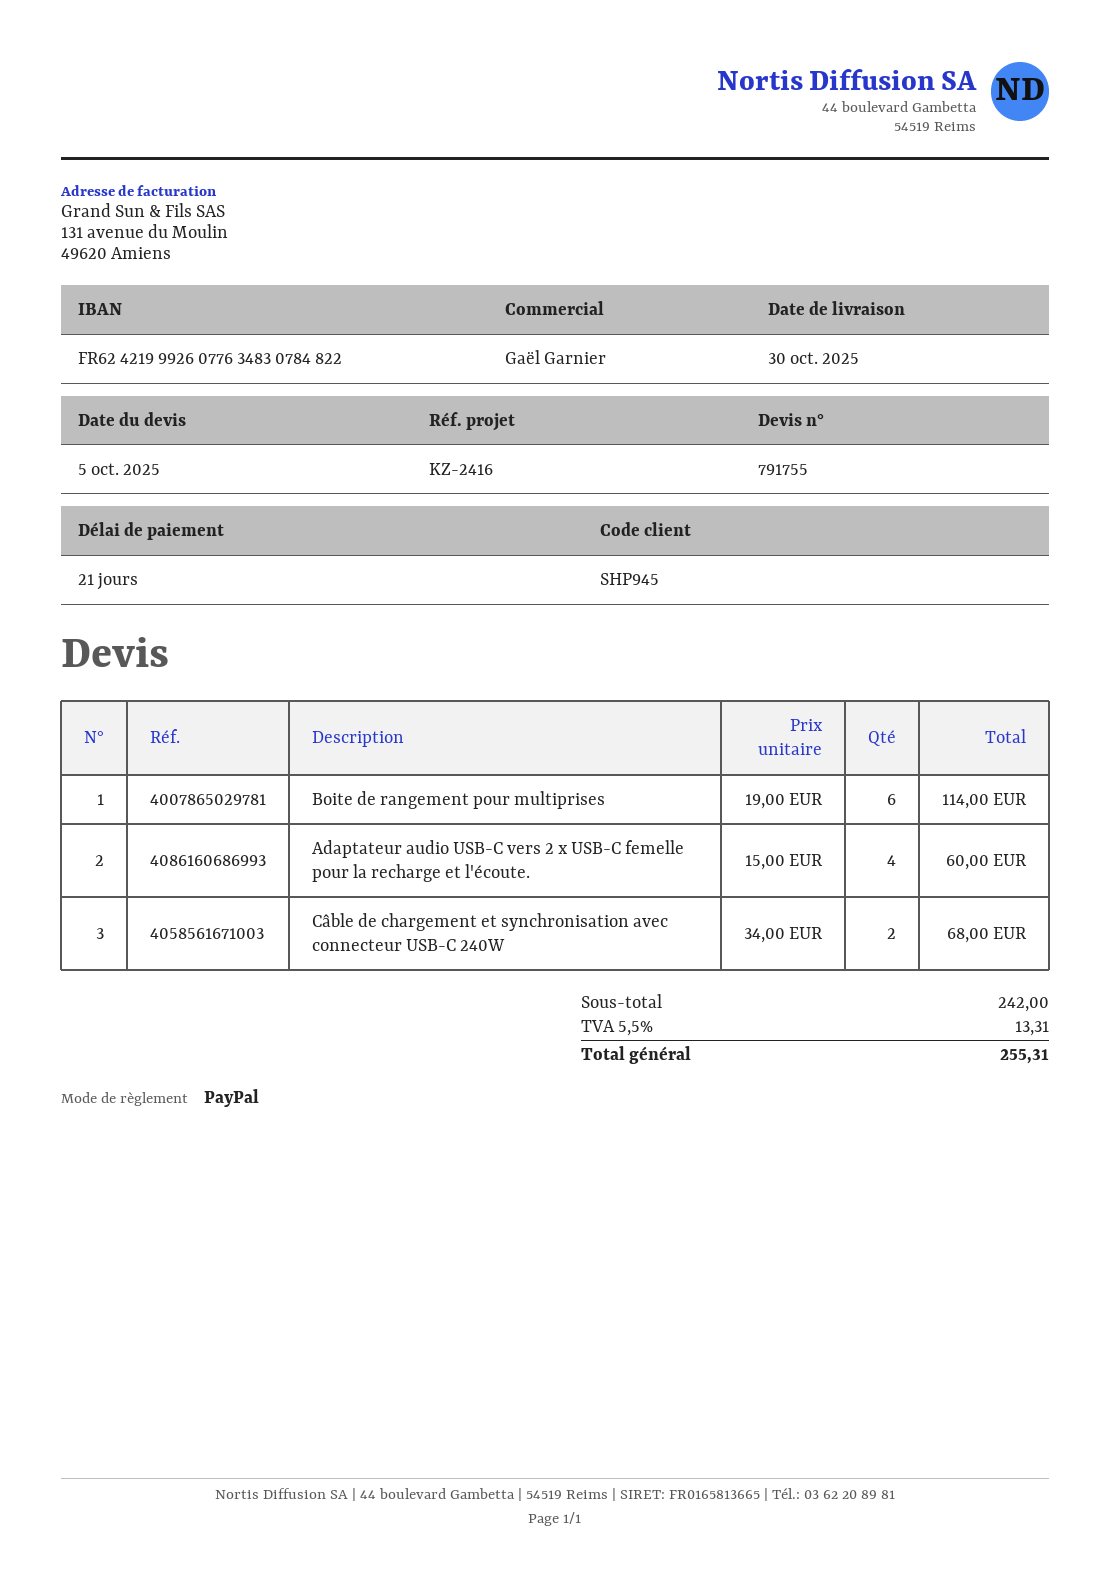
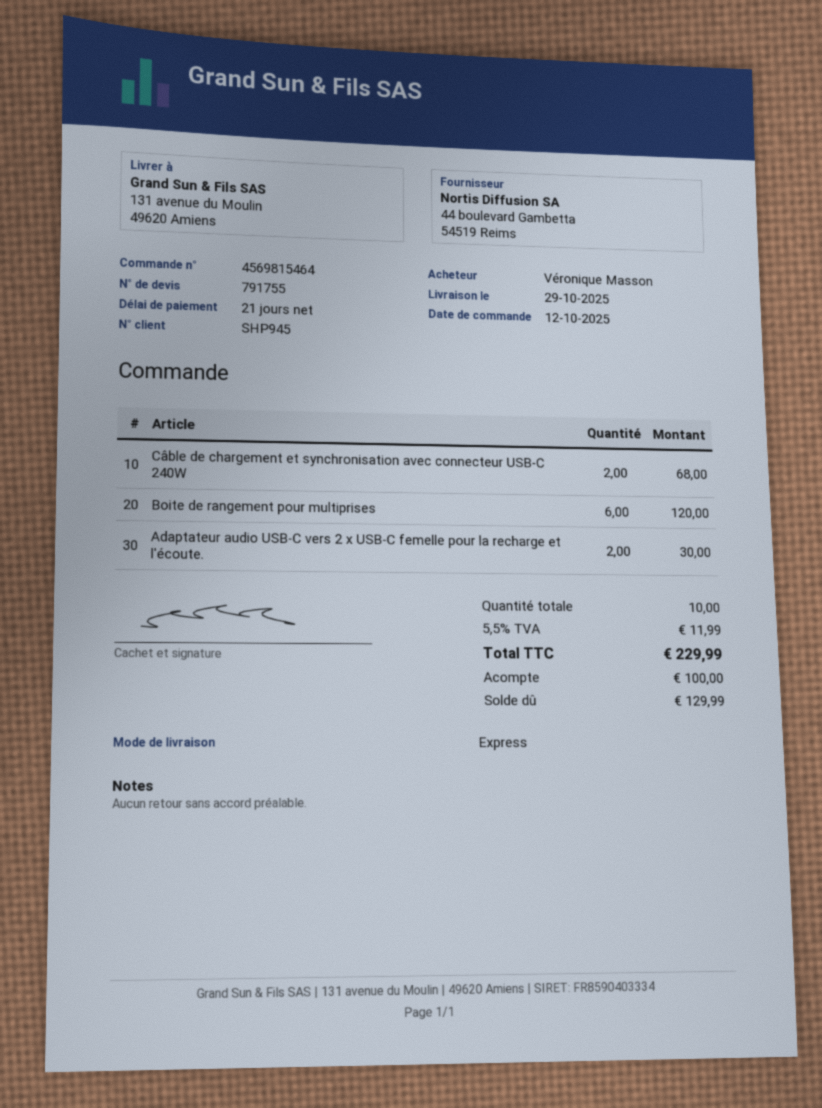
delivery date: 2025-10-30 -> 2025-10-29
Boite de rangement pour multiprises: 6 for 114.00 -> 6 for 120.00
Adaptateur audio USB-C vers 2 x USB-C femelle pour la recharge et l'écoute.: 4 for 60.00 -> 2 for 30.00
tax: 5.5% = 13.31 -> 5.5% = 11.99
total: 255.31 -> 229.99

